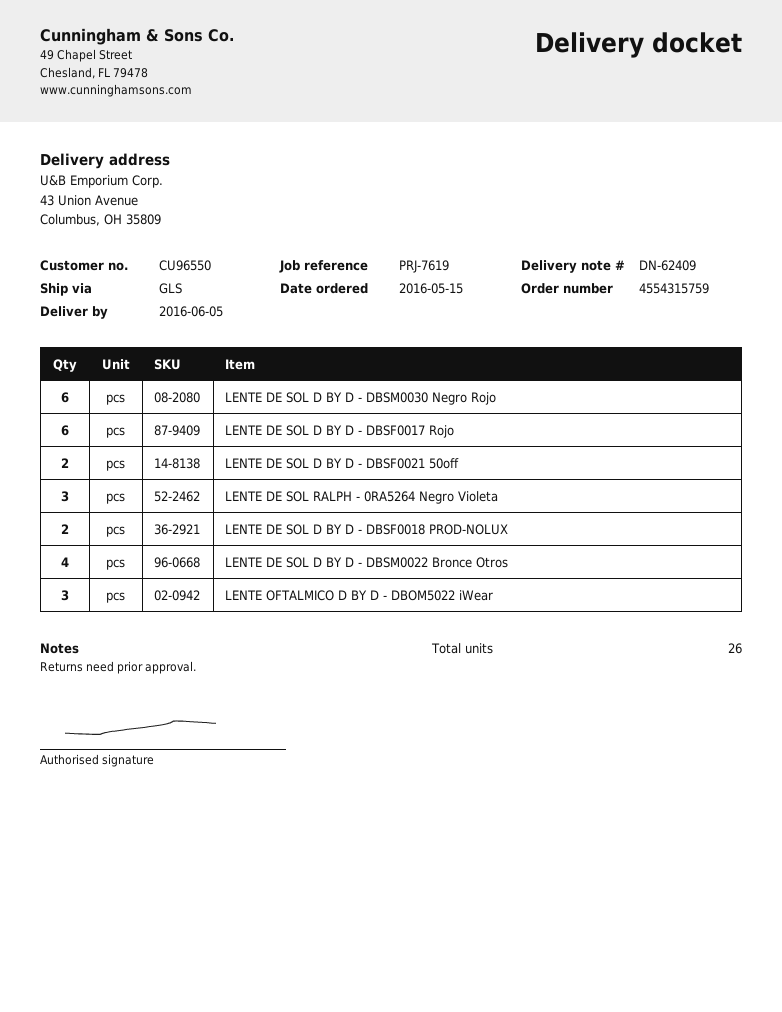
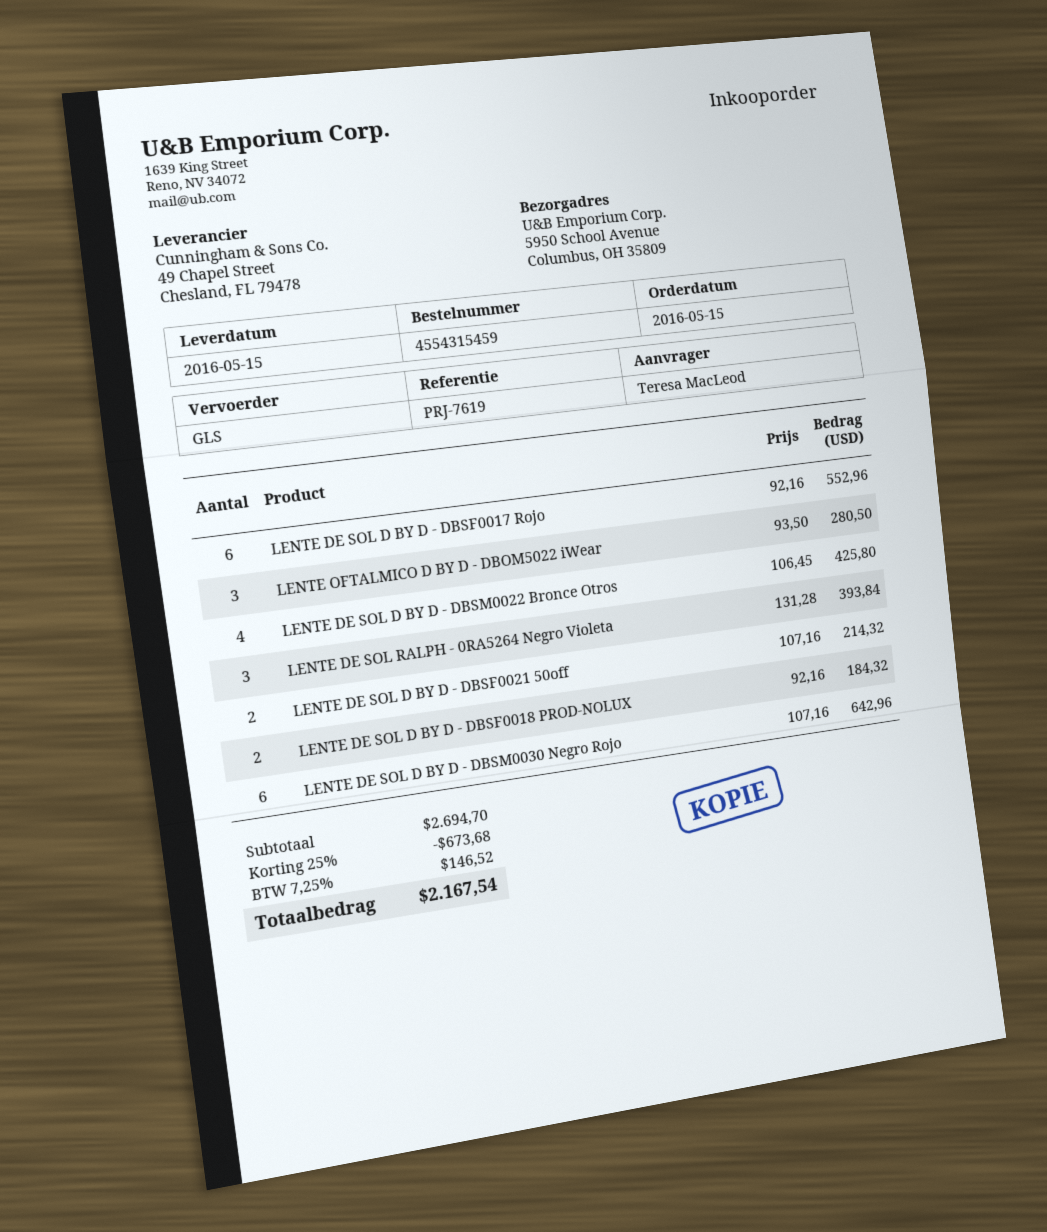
order number: 4554315759 -> 4554315459
delivery date: 2016-06-05 -> 2016-05-15
ship to: 43 Union Avenue, Columbus, OH 35809 -> 5950 School Avenue, Columbus, OH 35809

